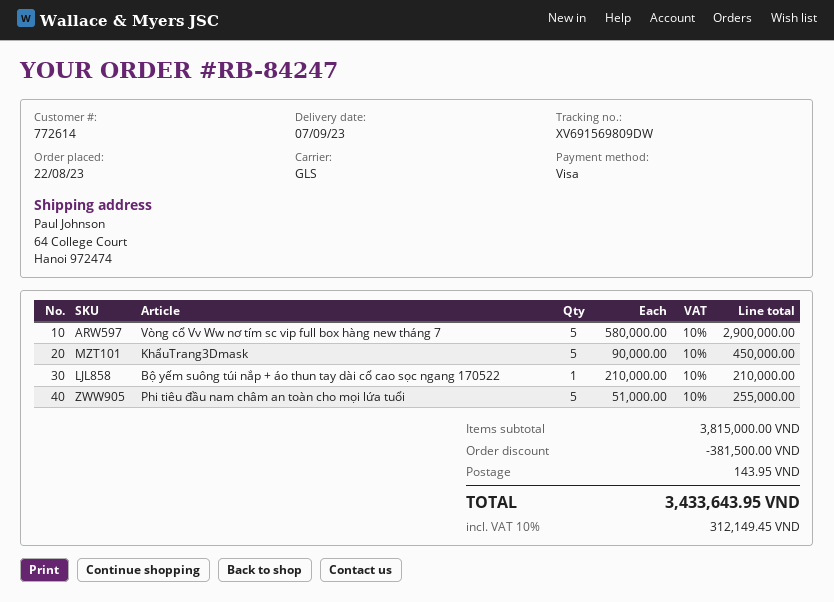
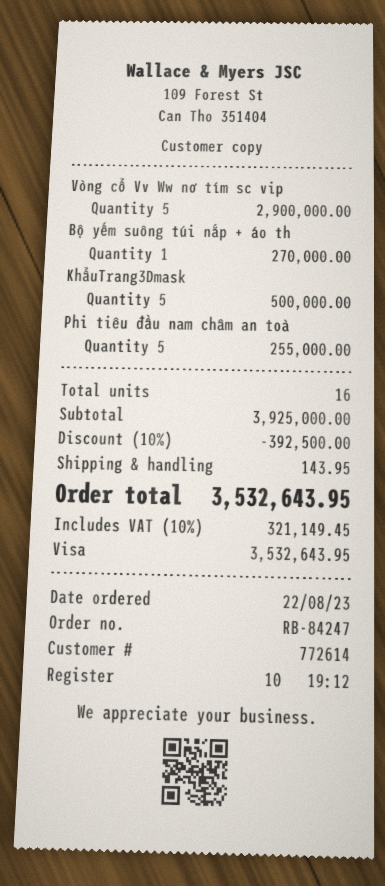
KhẩuTrang3Dmask: 5 for 450000.00 -> 5 for 500000.00
Bộ yếm suông túi nắp + áo thun tay dài cổ cao sọc ngang 170522: 1 for 210000.00 -> 1 for 270000.00
subtotal: 3815000.00 -> 3925000.00
discount: 381500.00 -> 392500.00
tax: 10% = 312149.45 -> 10% = 321149.45
total: 3433643.95 -> 3532643.95

